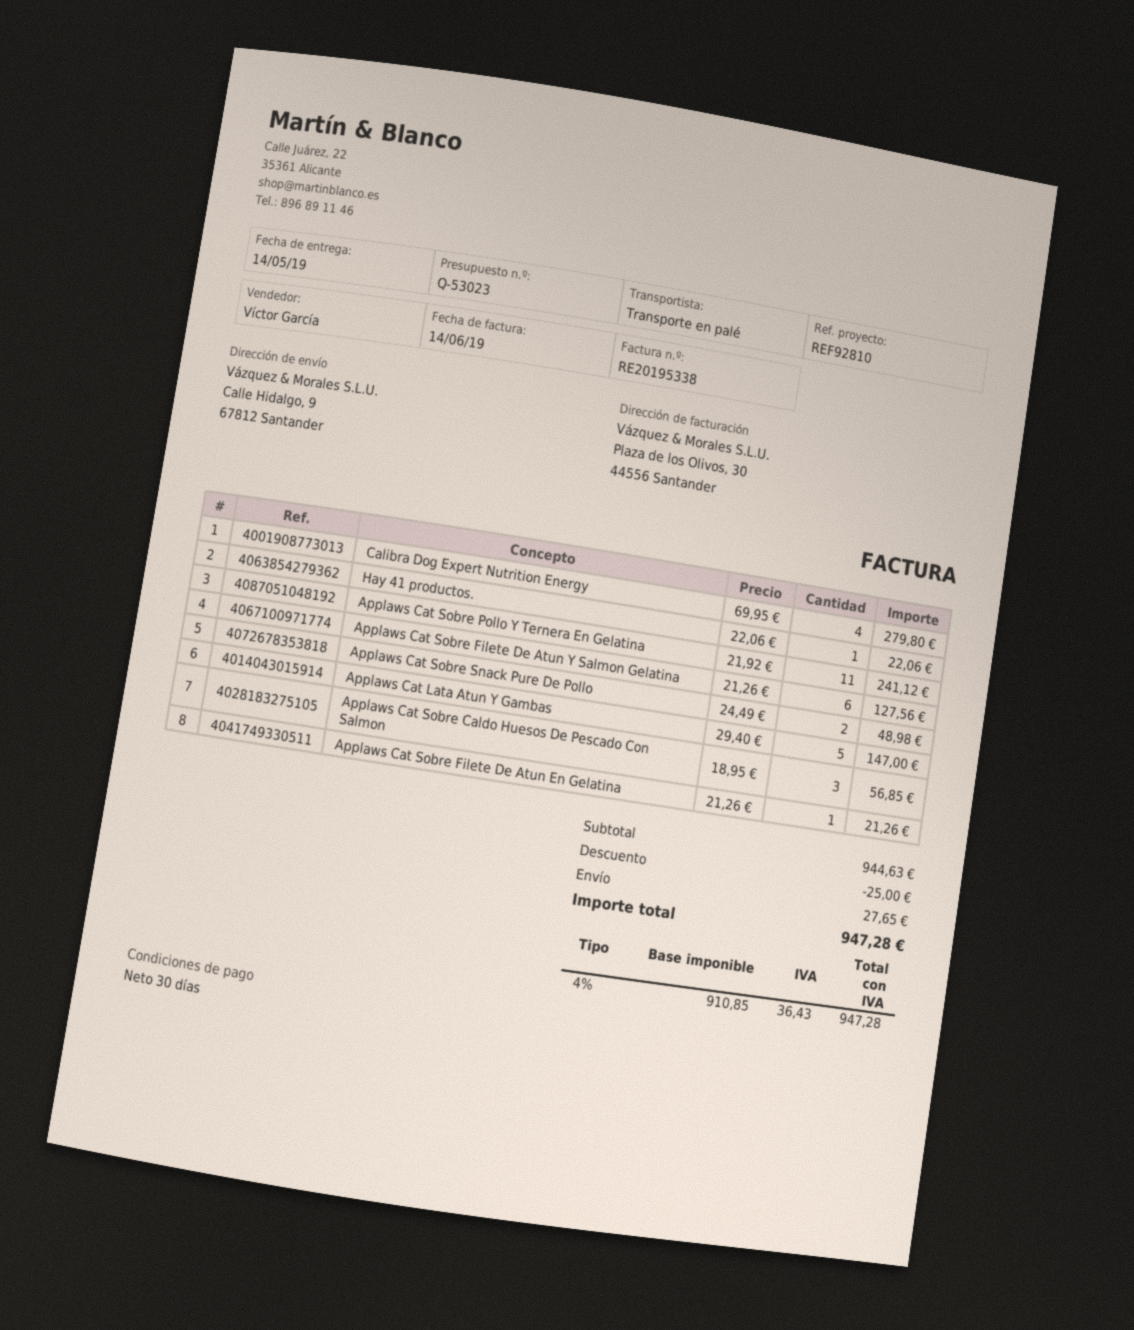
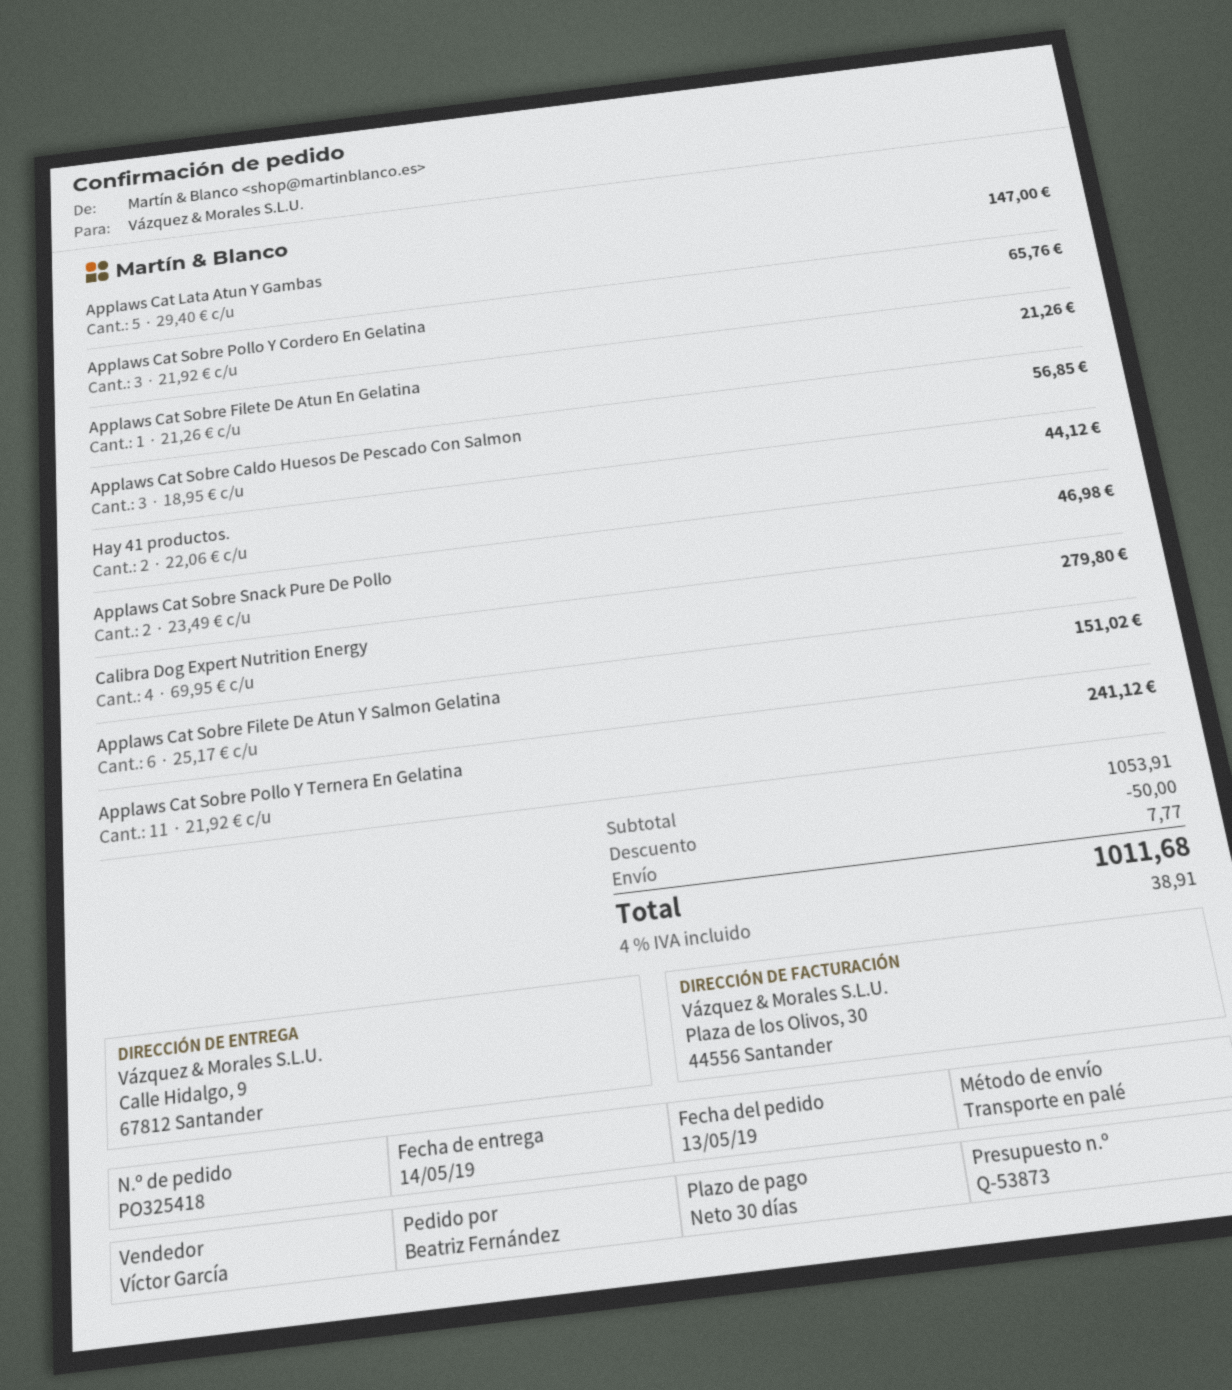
quote number: Q-53023 -> Q-53873
Hay 41 productos.: 1 x 22.06 = 22.06 -> 2 x 22.06 = 44.12
Applaws Cat Sobre Filete De Atun Y Salmon Gelatina: 6 x 21.26 = 127.56 -> 6 x 25.17 = 151.02
Applaws Cat Sobre Snack Pure De Pollo: 2 x 24.49 = 48.98 -> 2 x 23.49 = 46.98
Applaws Cat Sobre Pollo Y Cordero En Gelatina: none -> 3 x 21.92 = 65.76
subtotal: 944.63 -> 1053.91
discount: 25.00 -> 50.00
shipping: 27.65 -> 7.77
tax: 4% = 36.43 -> 4% = 38.91
total: 947.28 -> 1011.68

